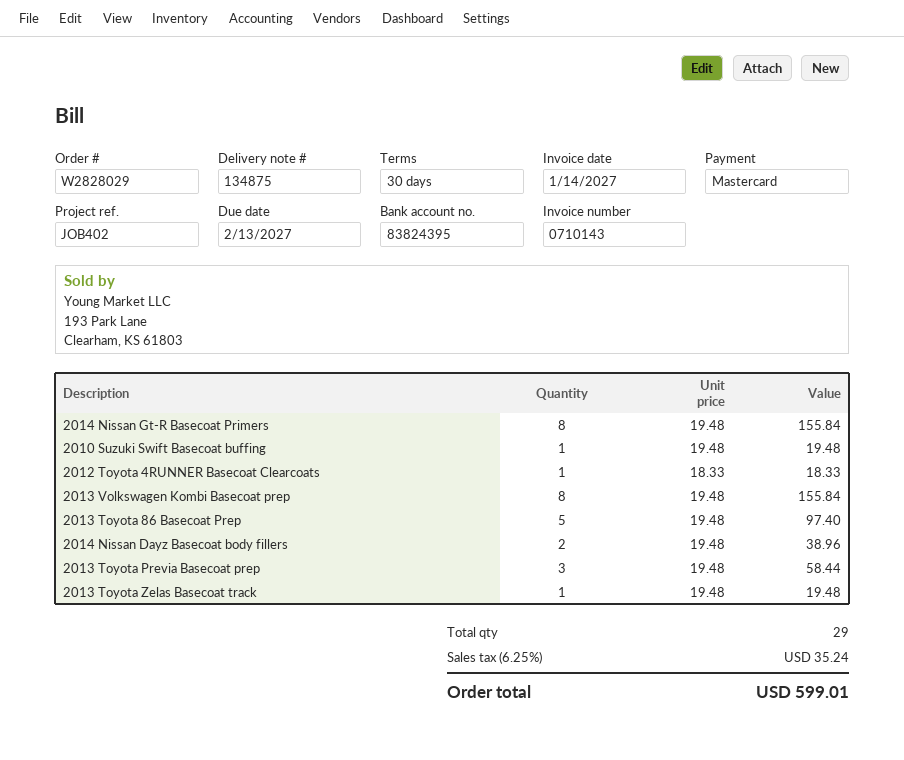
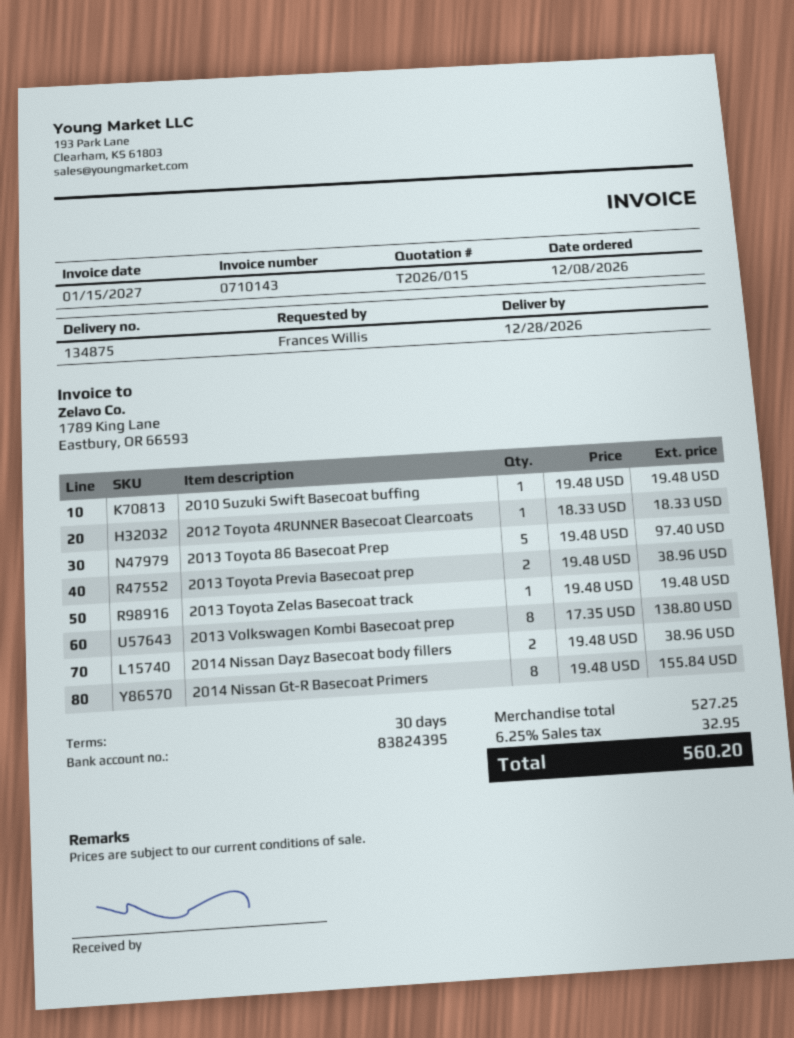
invoice date: 2027-01-14 -> 2027-01-15
2013 Volkswagen Kombi Basecoat prep: 8 x 19.48 = 155.84 -> 8 x 17.35 = 138.80
2013 Toyota Previa Basecoat prep: 3 x 19.48 = 58.44 -> 2 x 19.48 = 38.96
tax: 6.25% = 35.24 -> 6.25% = 32.95
total: 599.01 -> 560.20

